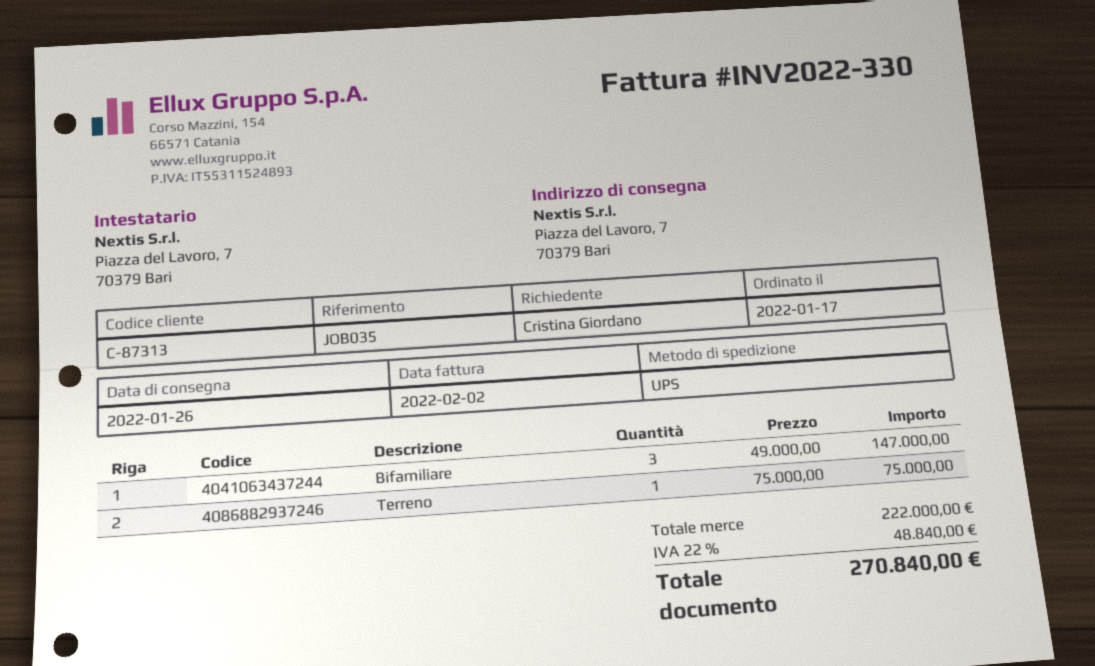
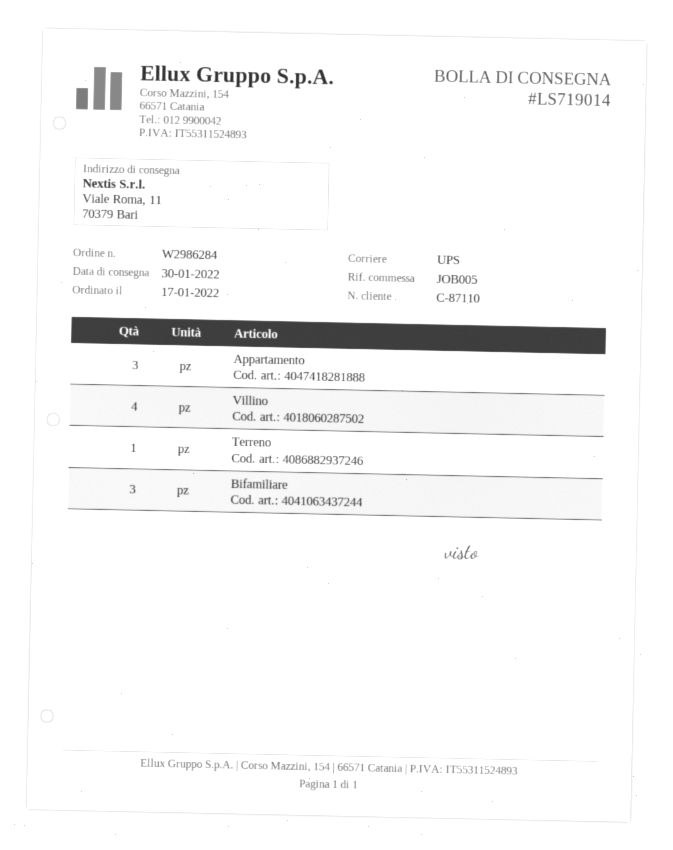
delivery date: 2022-01-26 -> 2022-01-30
customer number: C-87313 -> C-87110
reference: JOB035 -> JOB005
ship to: Piazza del Lavoro, 7, 70379 Bari -> Viale Roma, 11, 70379 Bari
Appartamento: none -> 3
Villino: none -> 4

